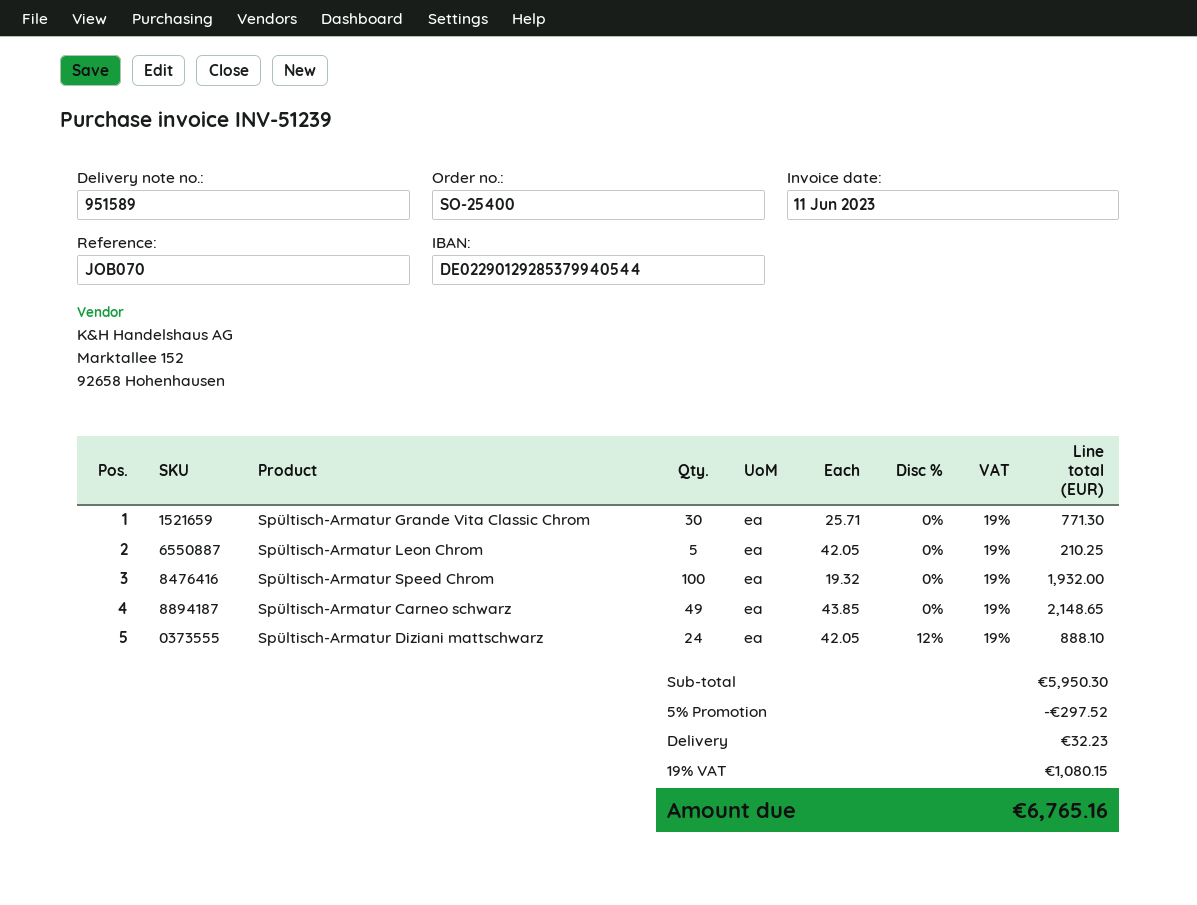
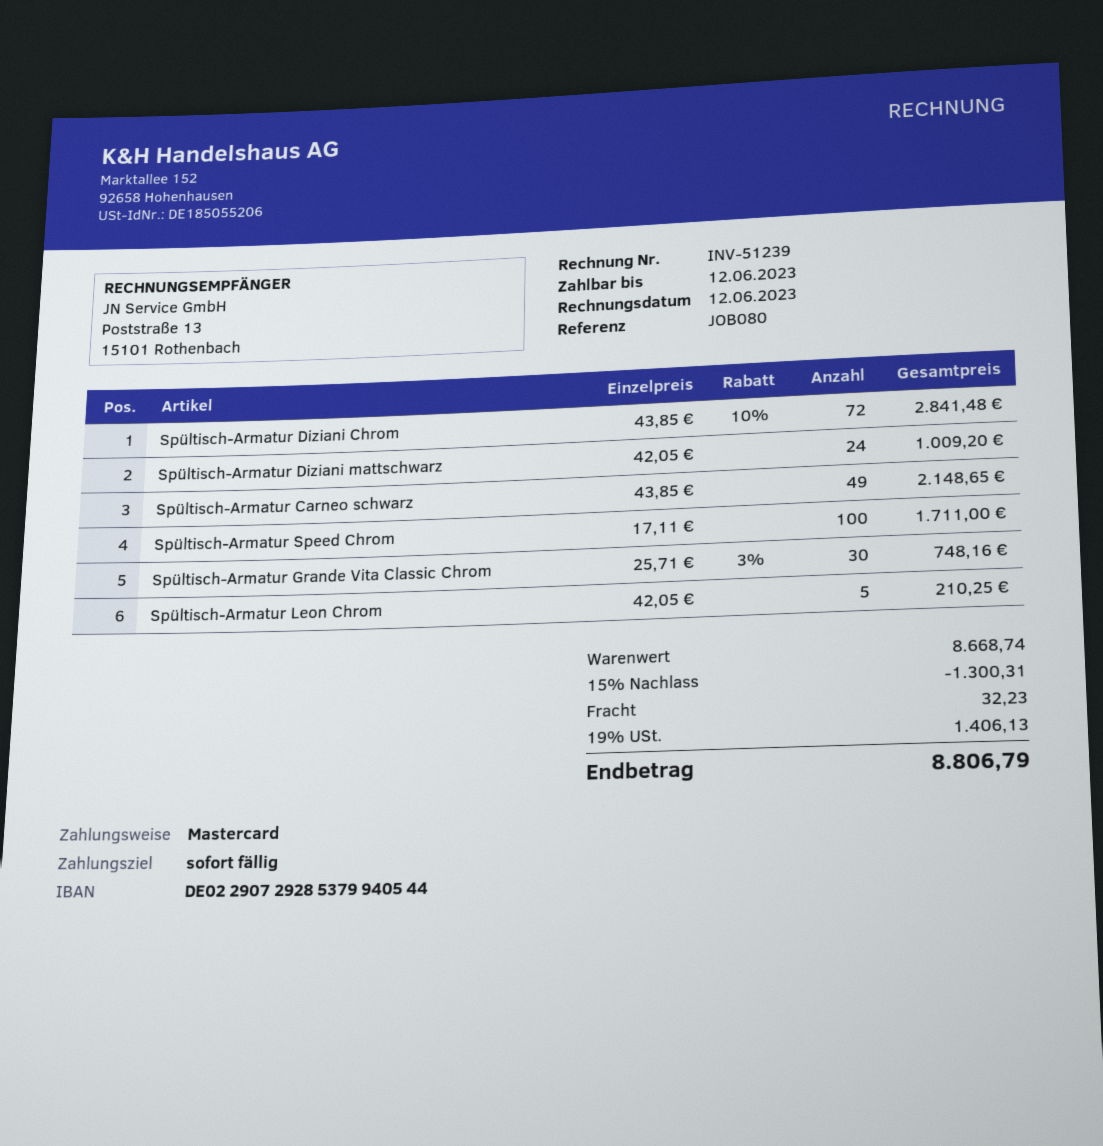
invoice date: 2023-06-11 -> 2023-06-12
reference: JOB070 -> JOB080
bank account: DE02290129285379940544 -> DE02290729285379940544
Spültisch-Armatur Grande Vita Classic Chrom: 30 x 25.71 = 771.30 -> 30 x 25.71 - 3% = 748.16
Spültisch-Armatur Speed Chrom: 100 x 19.32 = 1932.00 -> 100 x 17.11 = 1711.00
Spültisch-Armatur Diziani mattschwarz: 24 x 42.05 - 12% = 888.10 -> 24 x 42.05 = 1009.20
Spültisch-Armatur Diziani Chrom: none -> 72 x 43.85 - 10% = 2841.48
subtotal: 5950.30 -> 8668.74
discount: 5% = 297.52 -> 15% = 1300.31
tax: 19% = 1080.15 -> 19% = 1406.13
total: 6765.16 -> 8806.79

